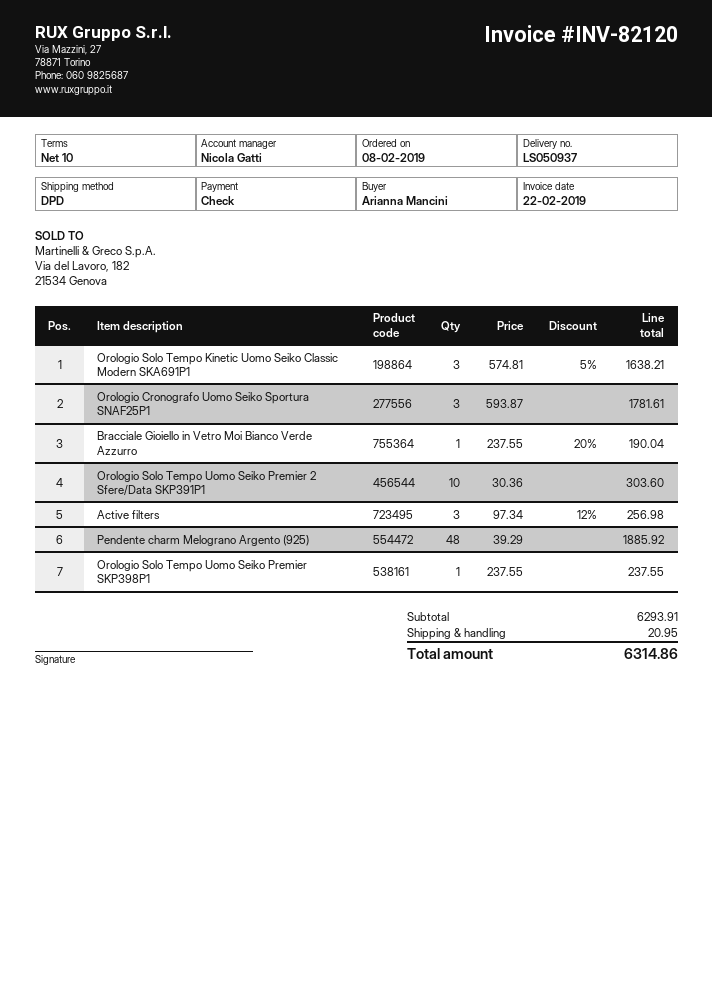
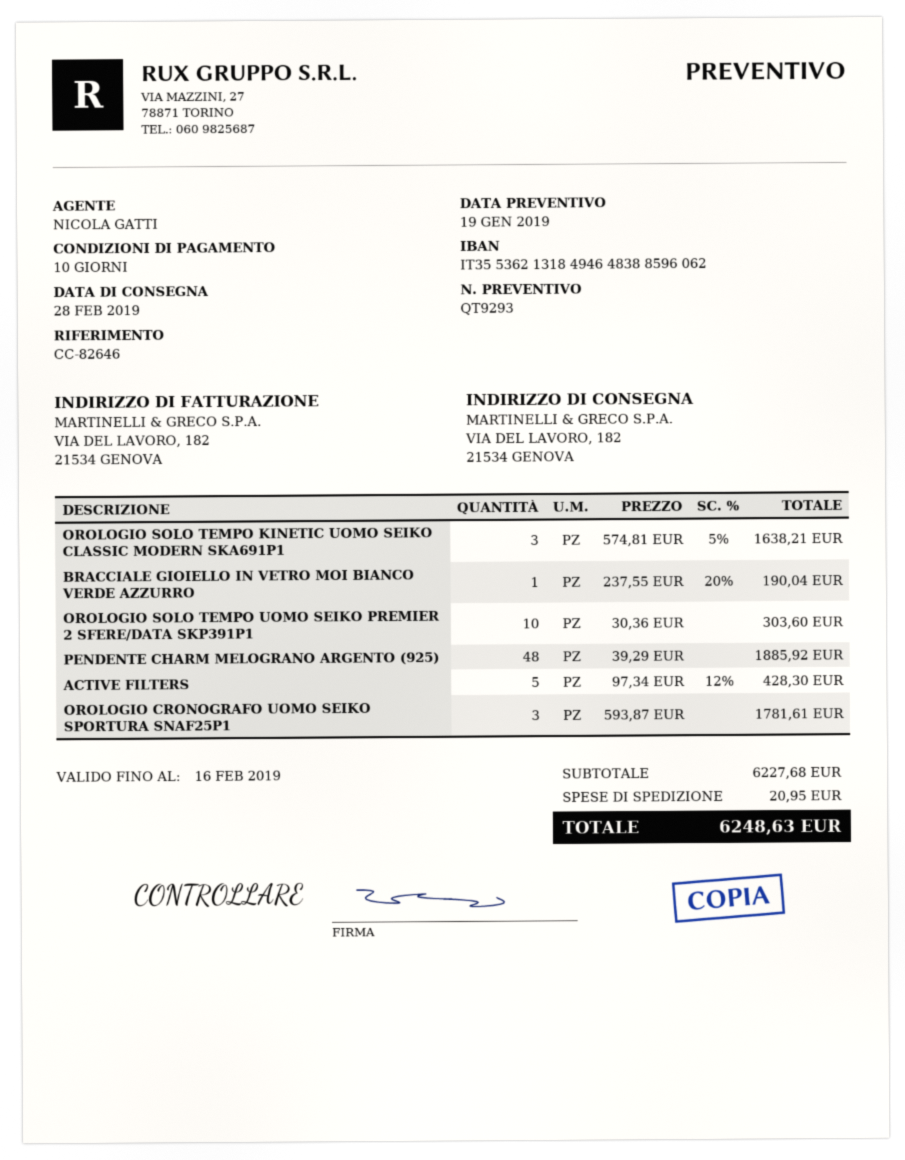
Active filters: 3 x 97.34 - 12% = 256.98 -> 5 x 97.34 - 12% = 428.30
Orologio Solo Tempo Uomo Seiko Premier SKP398P1: 1 x 237.55 = 237.55 -> none
subtotal: 6293.91 -> 6227.68
total: 6314.86 -> 6248.63

